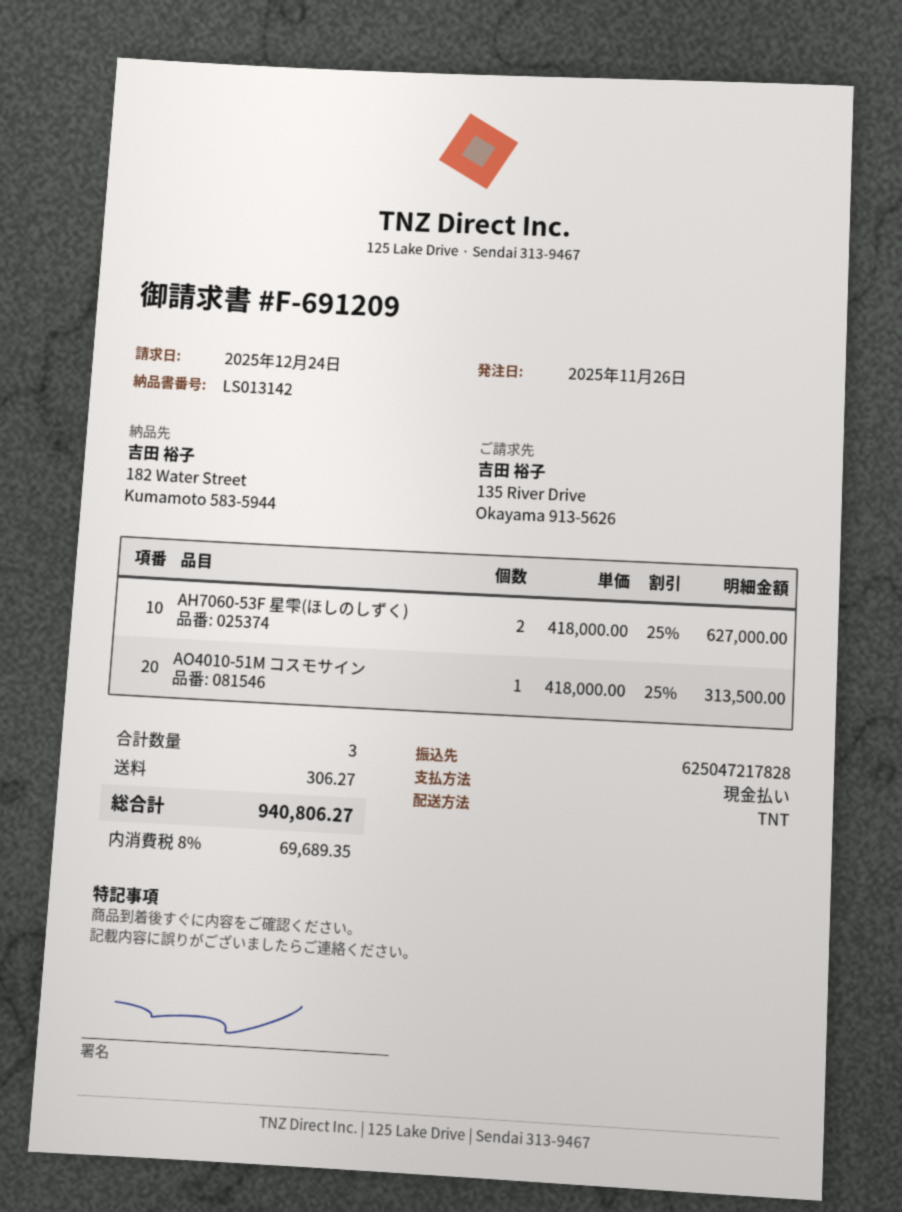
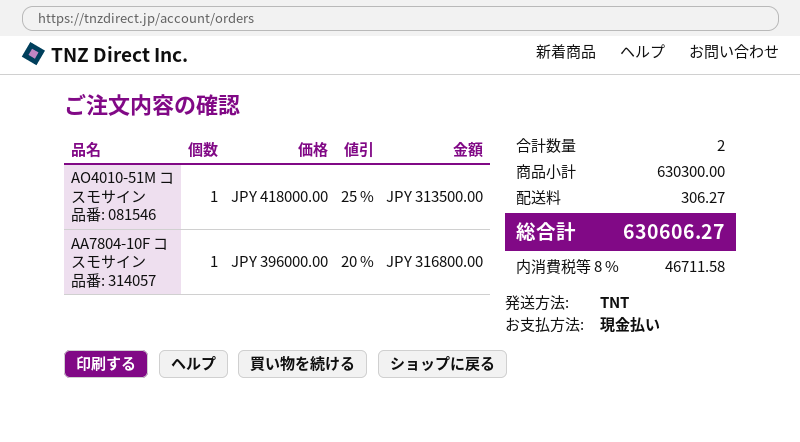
AH7060-53F 星雫(ほしのしずく): 2 x 418000.00 - 25% = 627000.00 -> none
AA7804-10F コスモサイン: none -> 1 x 396000.00 - 20% = 316800.00
total quantity: 3 -> 2
tax: 8% = 69689.35 -> 8% = 46711.58
total: 940806.27 -> 630606.27

